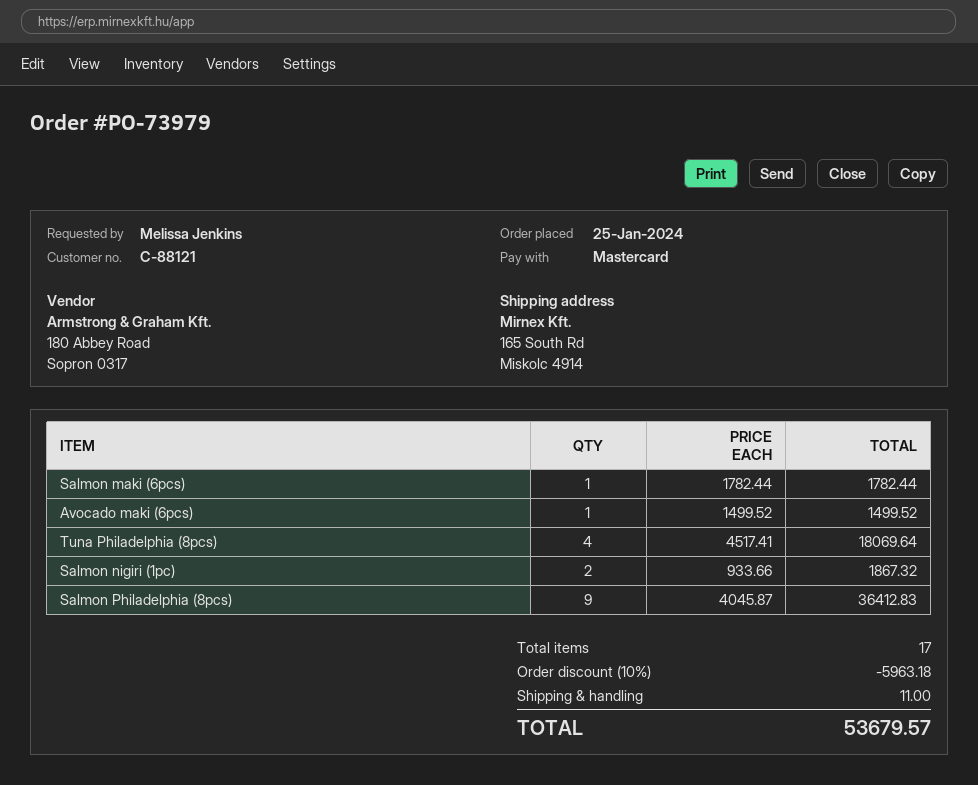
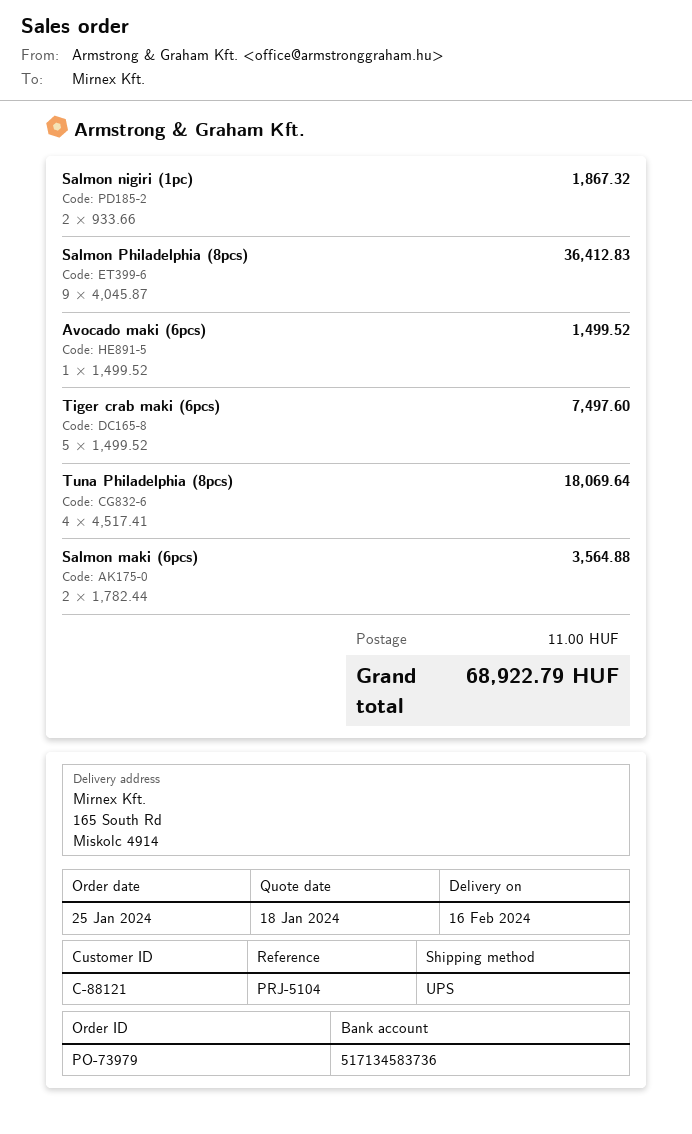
Salmon maki (6pcs): 1 x 1782.44 = 1782.44 -> 2 x 1782.44 = 3564.88
Tiger crab maki (6pcs): none -> 5 x 1499.52 = 7497.60
discount: 10% = 5963.18 -> none
total: 53679.57 -> 68922.79

